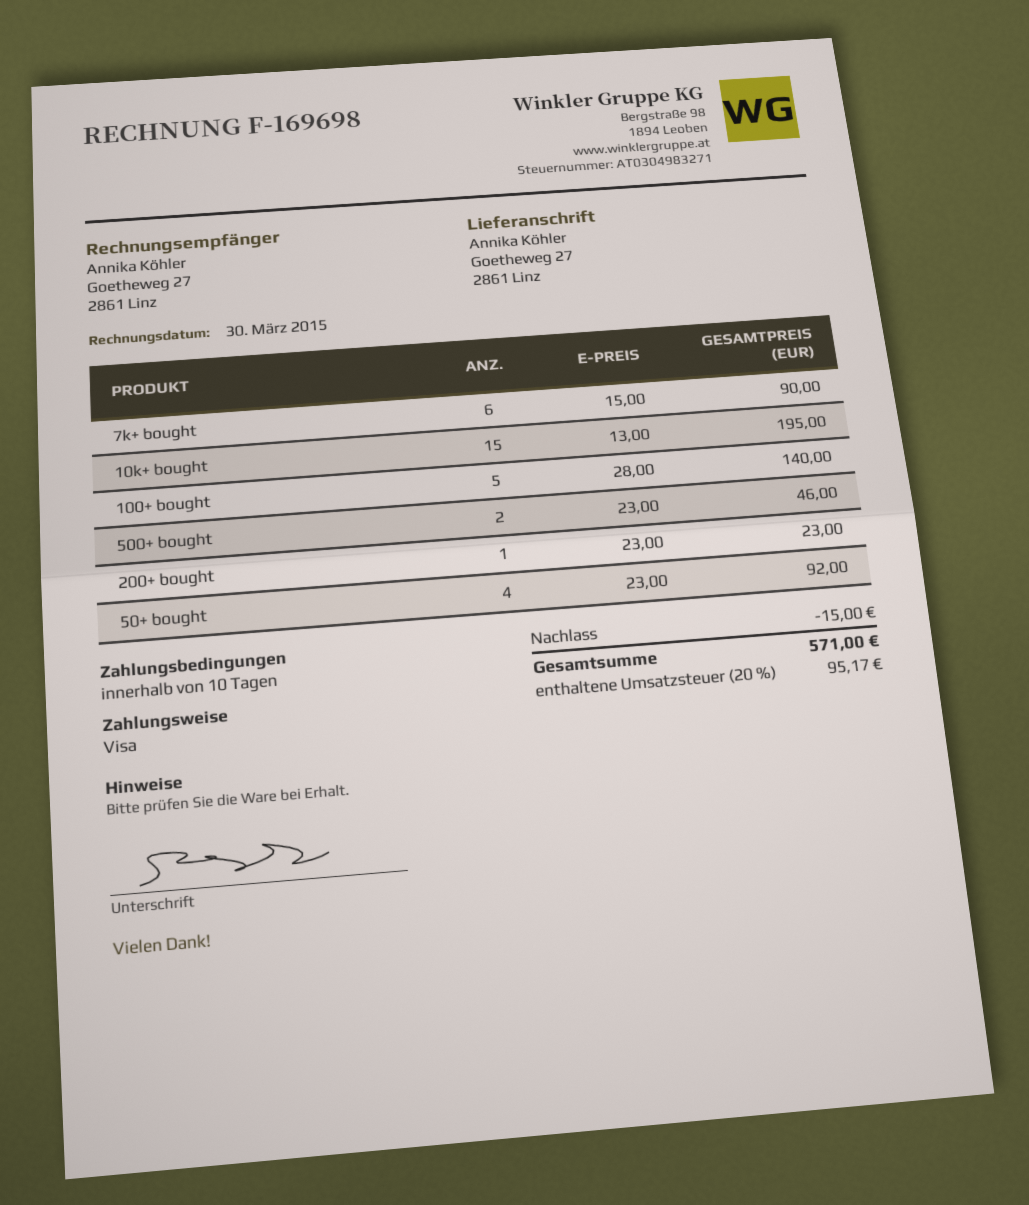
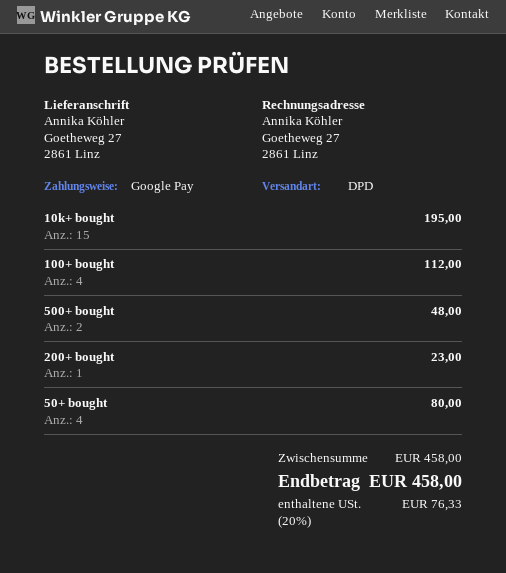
payment method: Visa -> Google Pay
7k+ bought: 6 for 90.00 -> none
100+ bought: 5 for 140.00 -> 4 for 112.00
500+ bought: 2 for 46.00 -> 2 for 48.00
50+ bought: 4 for 92.00 -> 4 for 80.00
discount: 15.00 -> none
tax: 20% = 95.17 -> 20% = 76.33
total: 571.00 -> 458.00

